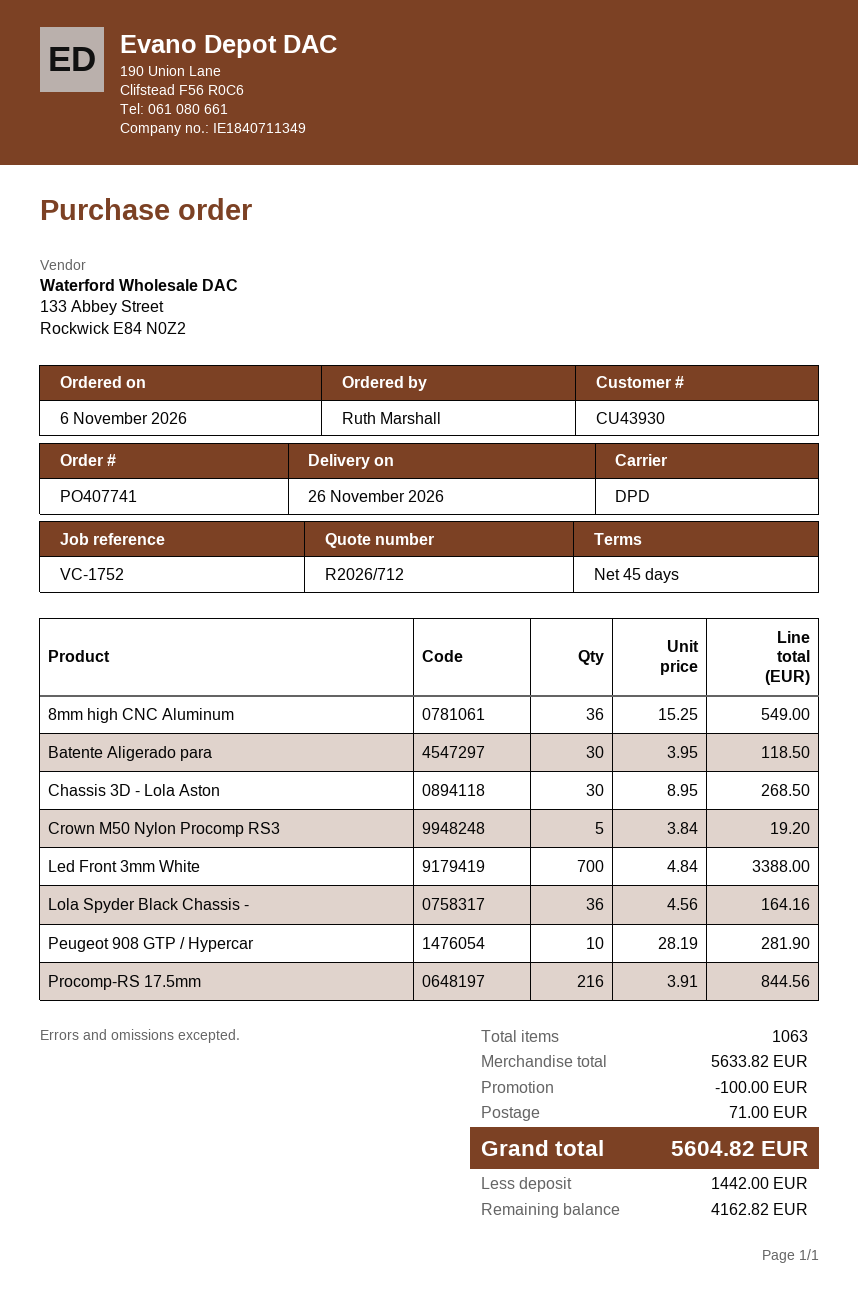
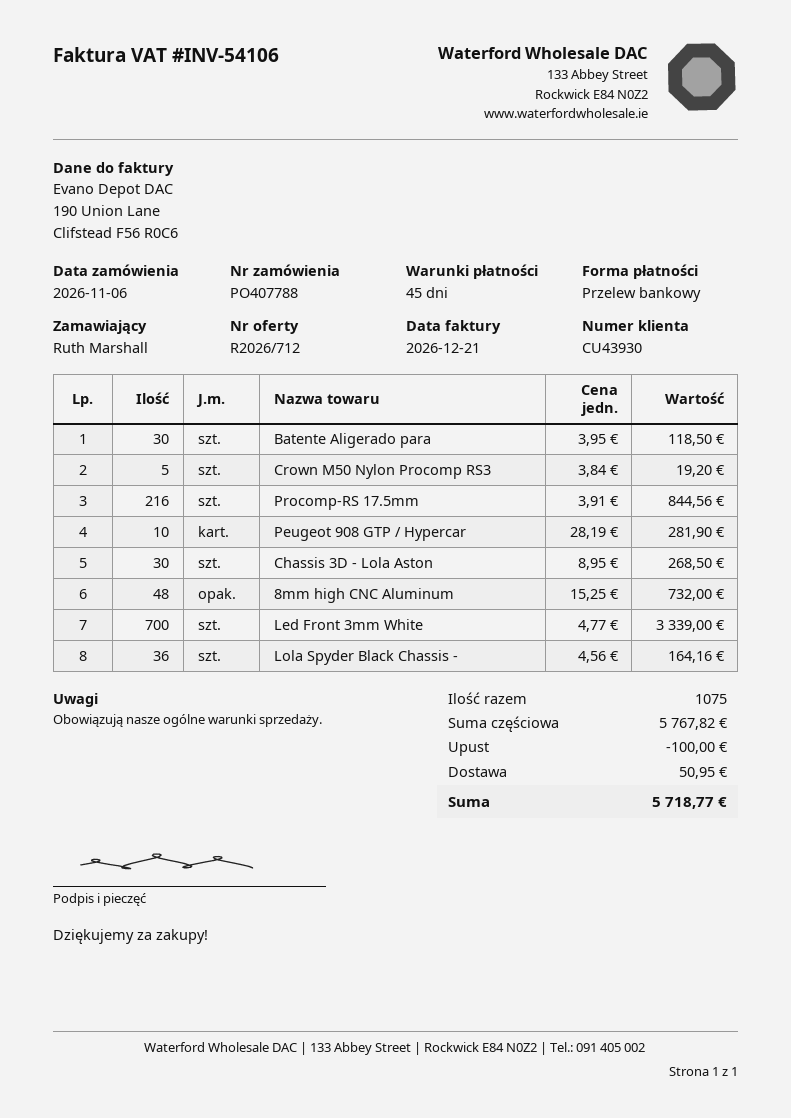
order number: PO407741 -> PO407788
8mm high CNC Aluminum: 36 x 15.25 = 549.00 -> 48 x 15.25 = 732.00
Led Front 3mm White: 700 x 4.84 = 3388.00 -> 700 x 4.77 = 3339.00
total quantity: 1063 -> 1075
subtotal: 5633.82 -> 5767.82
shipping: 71.00 -> 50.95
total: 5604.82 -> 5718.77

